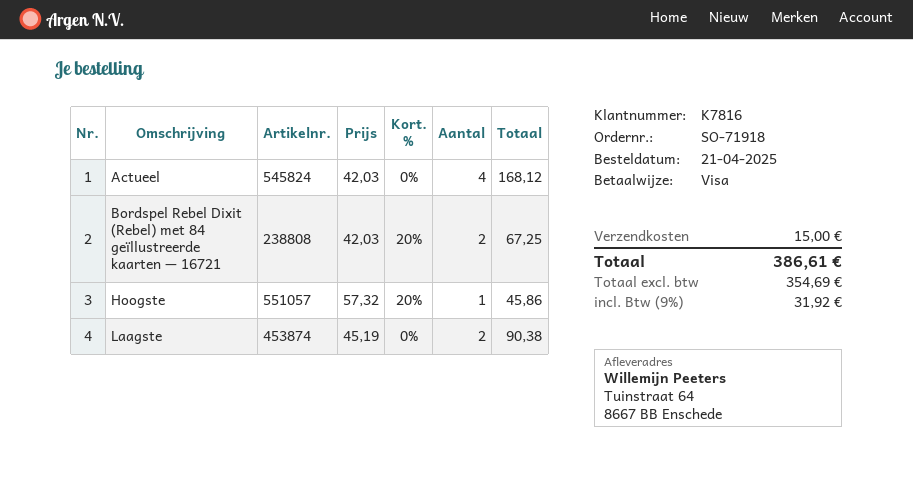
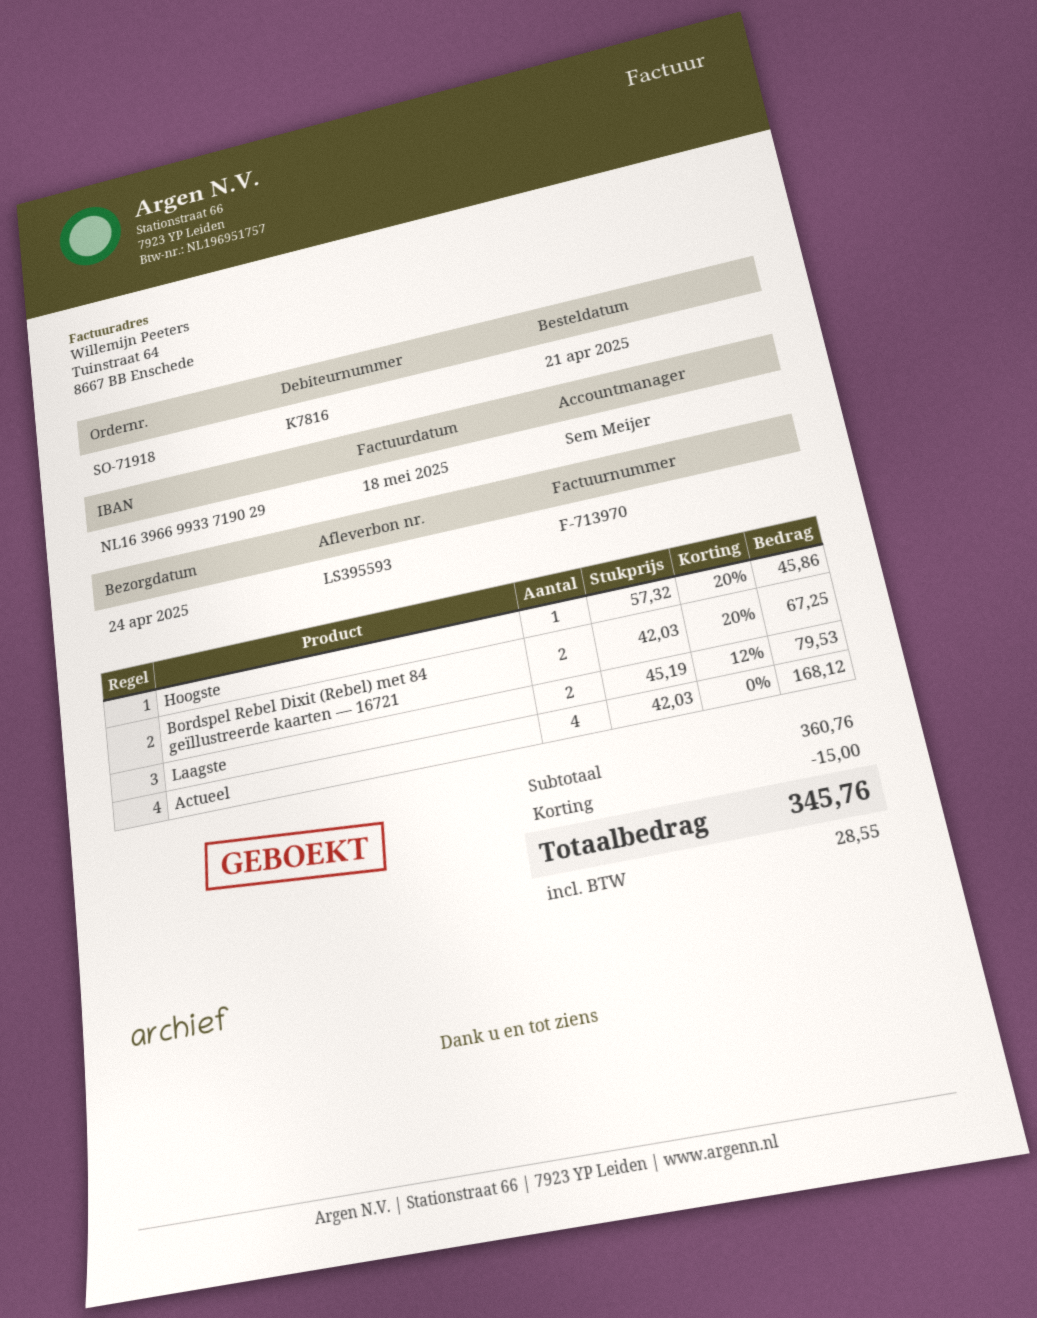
Laagste: 2 x 45.19 = 90.38 -> 2 x 45.19 - 12% = 79.53
discount: none -> 15.00
shipping: 15.00 -> none
tax: 31.92 -> 28.55
total: 386.61 -> 345.76

